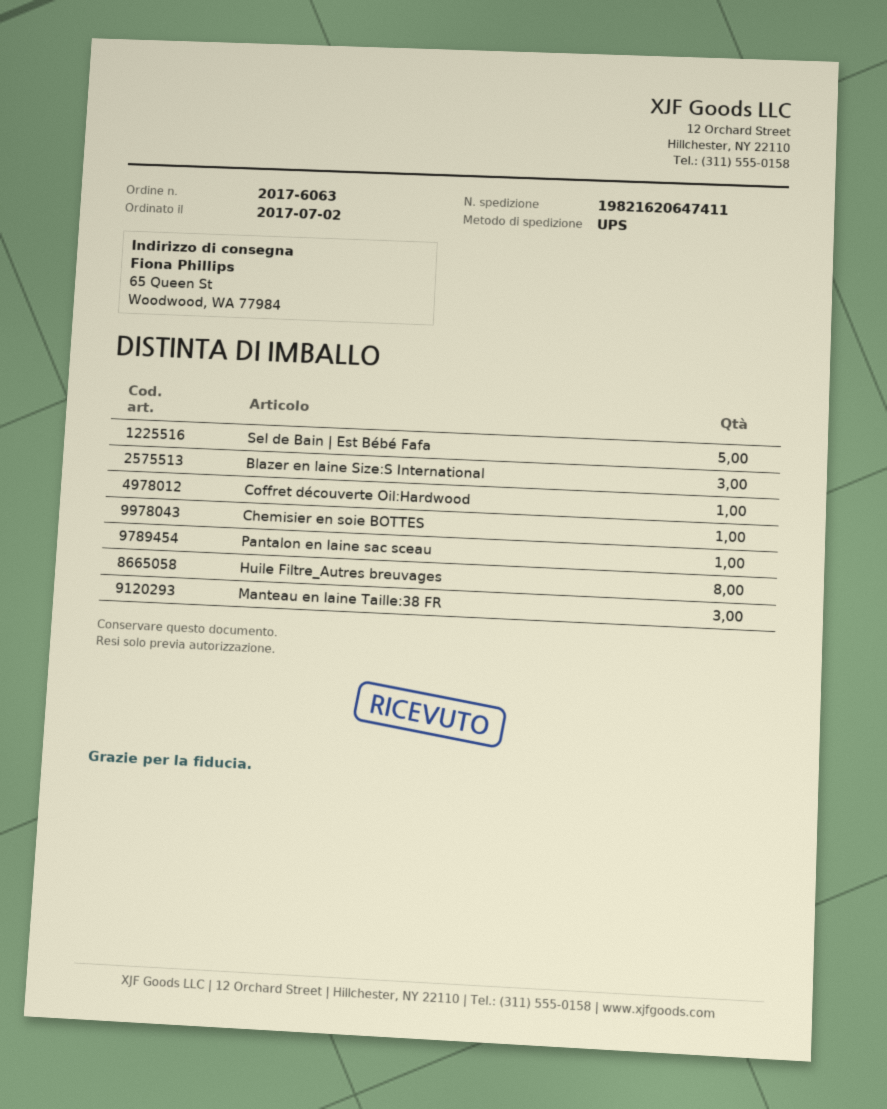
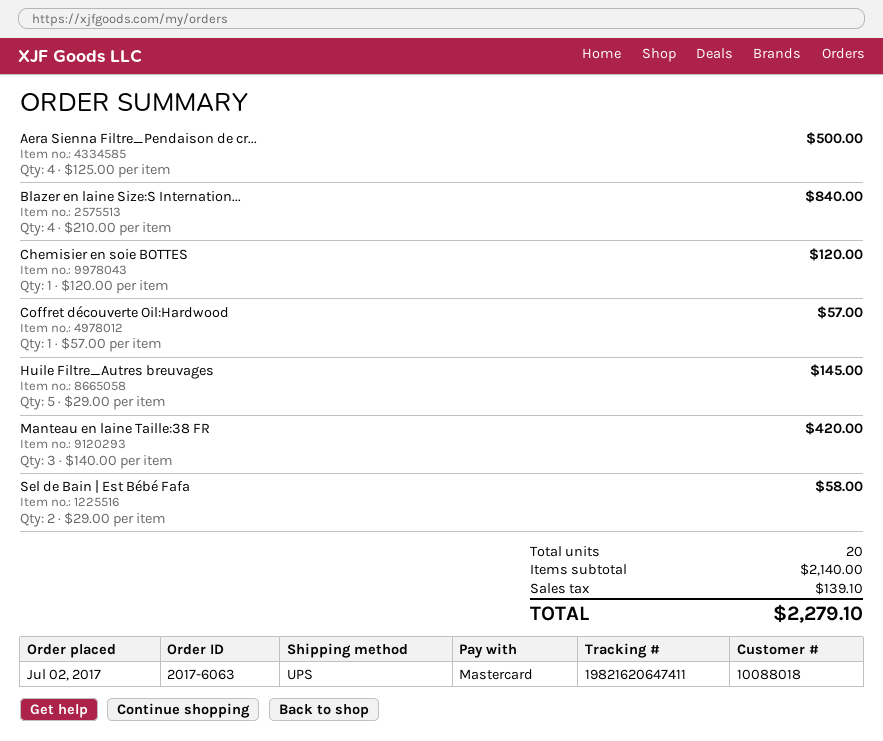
Sel de Bain | Est Bébé Fafa: 5 -> 2
Blazer en laine Size:S International: 3 -> 4
Pantalon en laine sac sceau: 1 -> none
Huile Filtre_Autres breuvages: 8 -> 5
Aera Sienna Filtre_Pendaison de cr...: none -> 4

